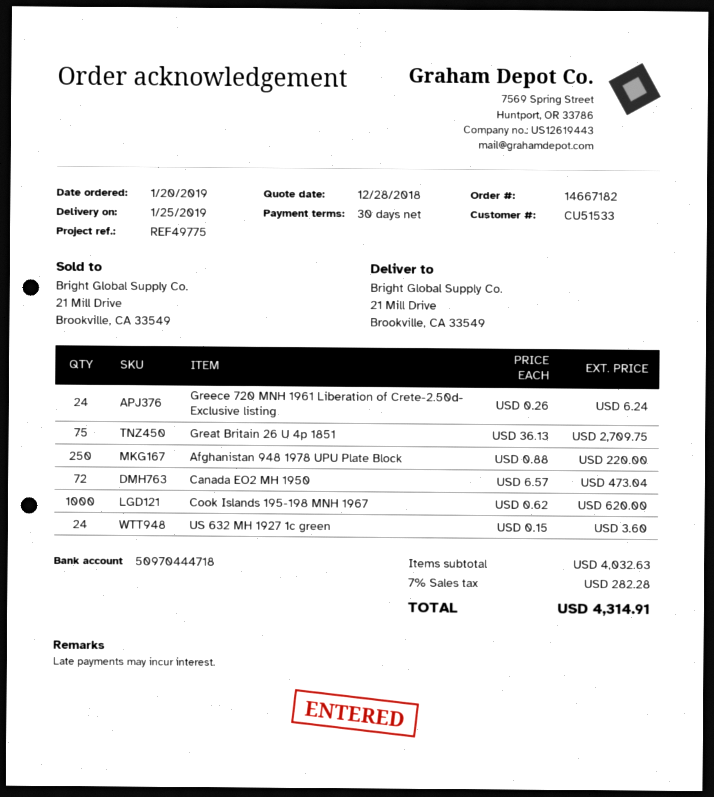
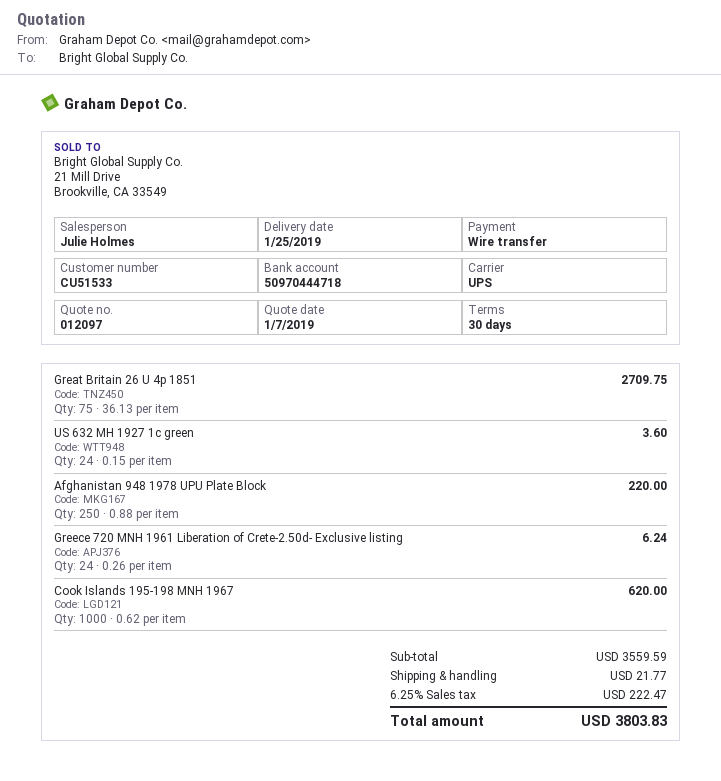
quote date: 2018-12-28 -> 2019-01-07
Canada EO2 MH 1950: 72 x 6.57 = 473.04 -> none
subtotal: 4032.63 -> 3559.59
shipping: none -> 21.77
tax: 7% = 282.28 -> 6.25% = 222.47
total: 4314.91 -> 3803.83

